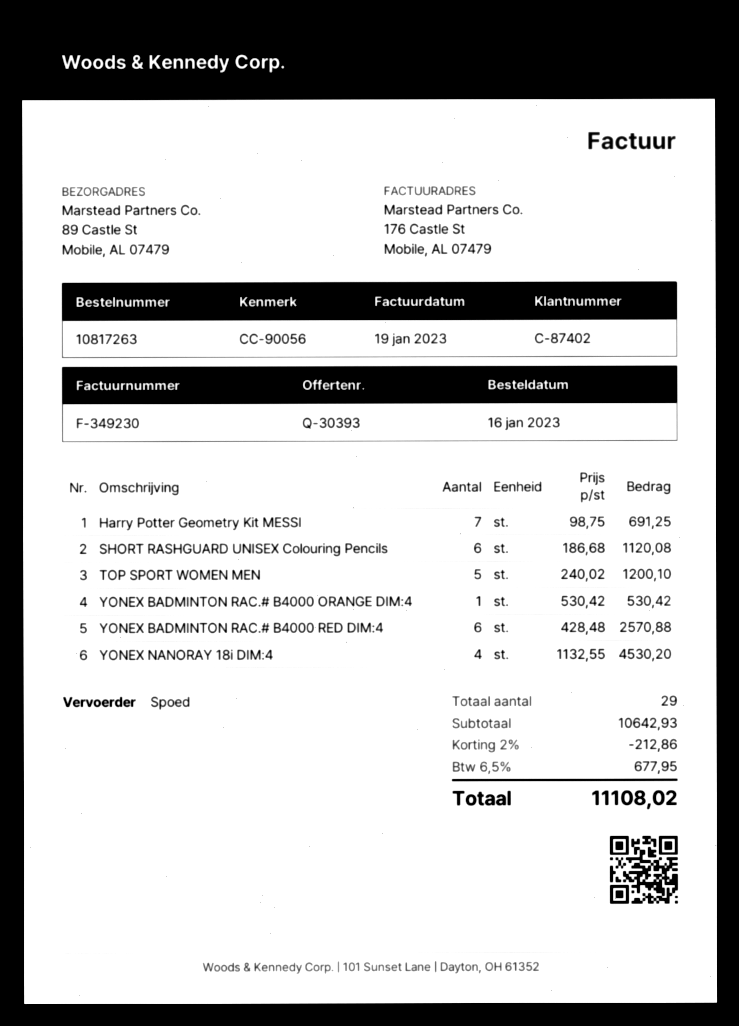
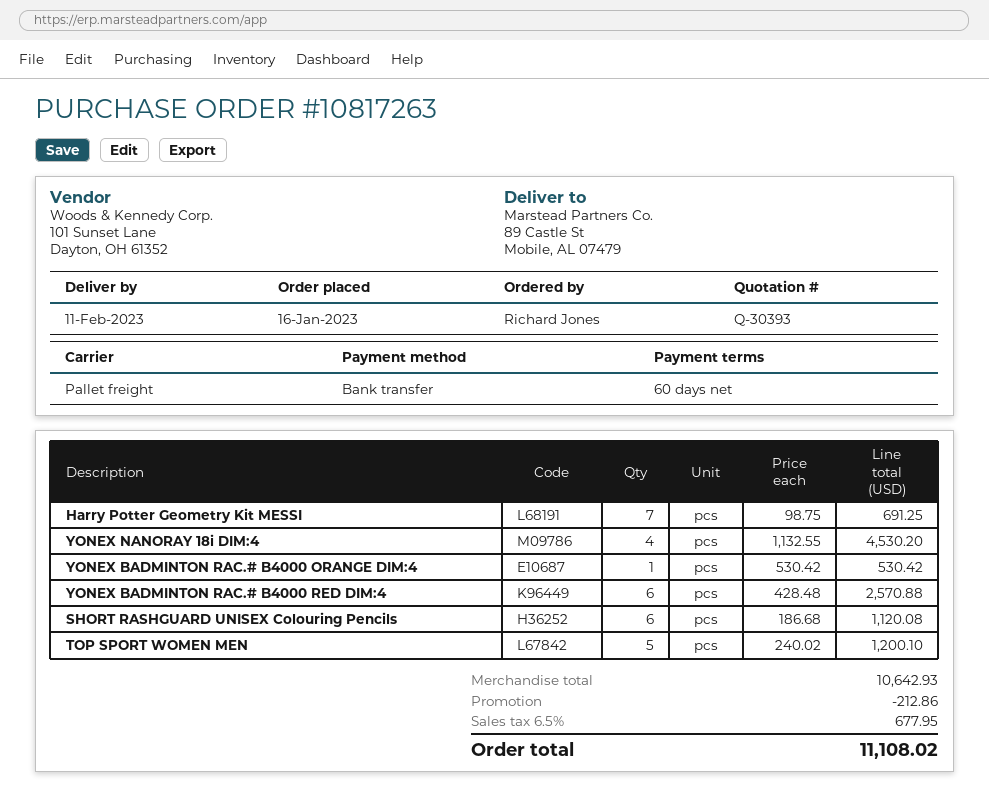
shipping method: express -> pallet freight

